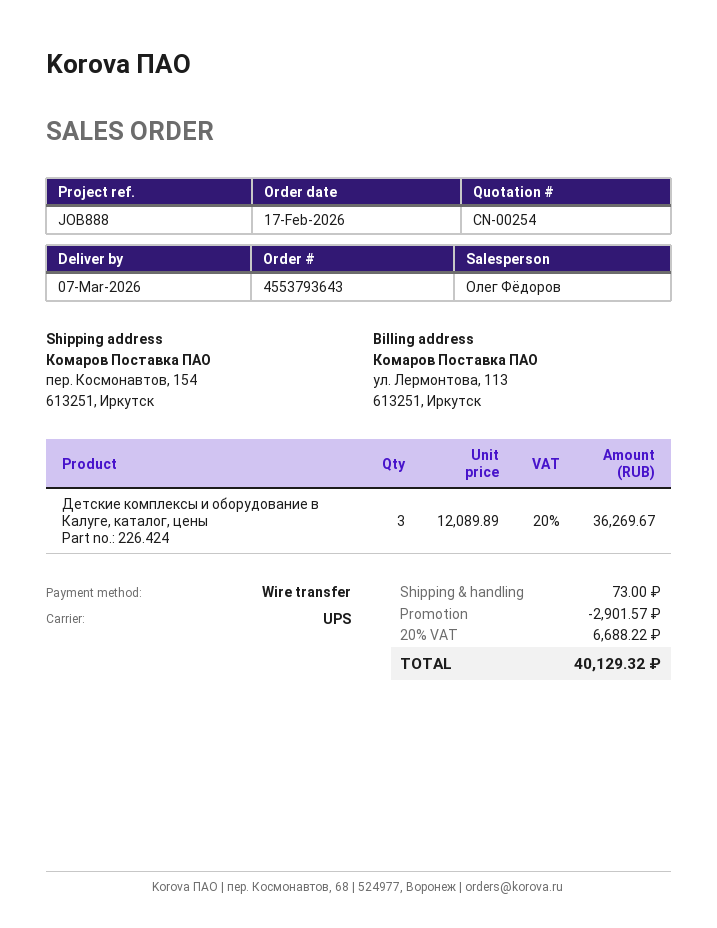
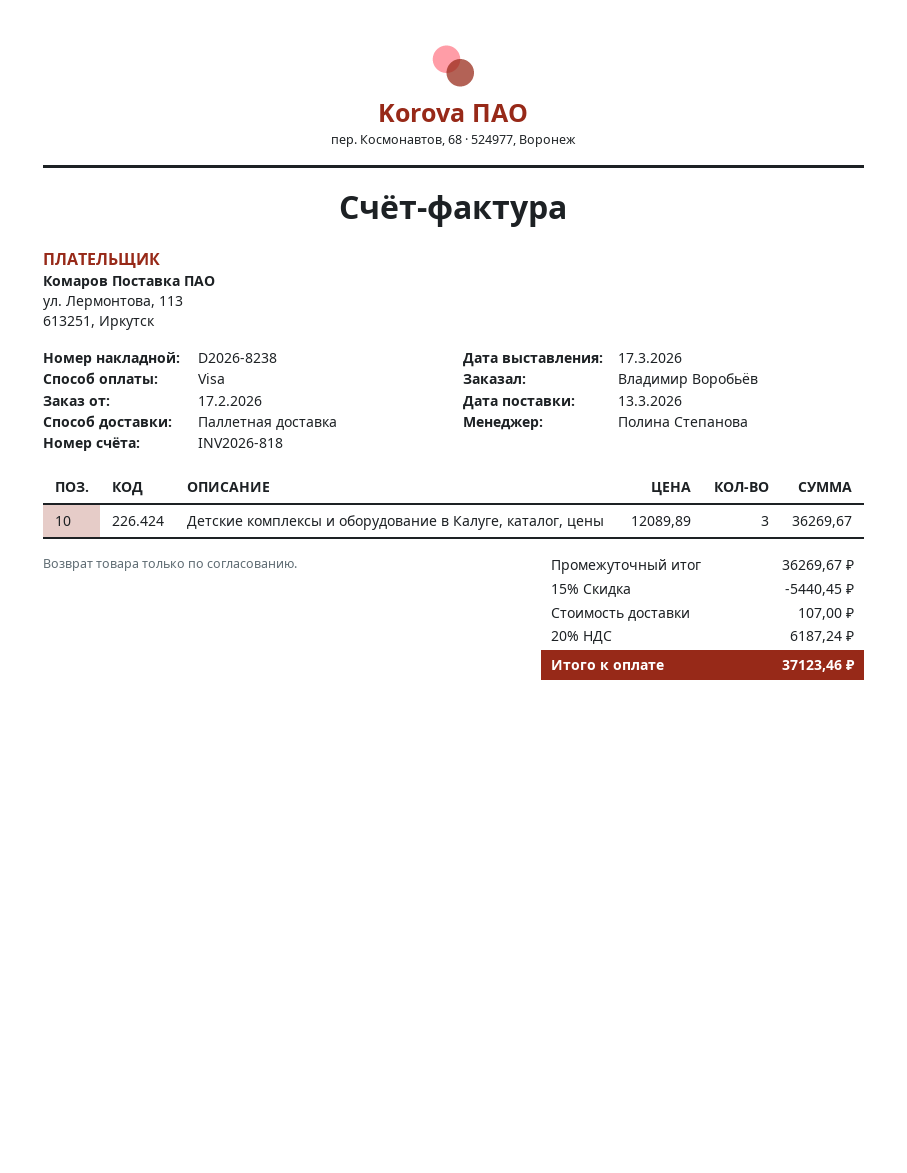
delivery date: 2026-03-07 -> 2026-03-13
sales rep: Олег Фёдоров -> Полина Степанова
payment method: bank transfer -> Visa
shipping method: UPS -> pallet freight
discount: 2901.57 -> 5440.45
shipping: 73.00 -> 107.00
tax: 20% = 6688.22 -> 20% = 6187.24
total: 40129.32 -> 37123.46

